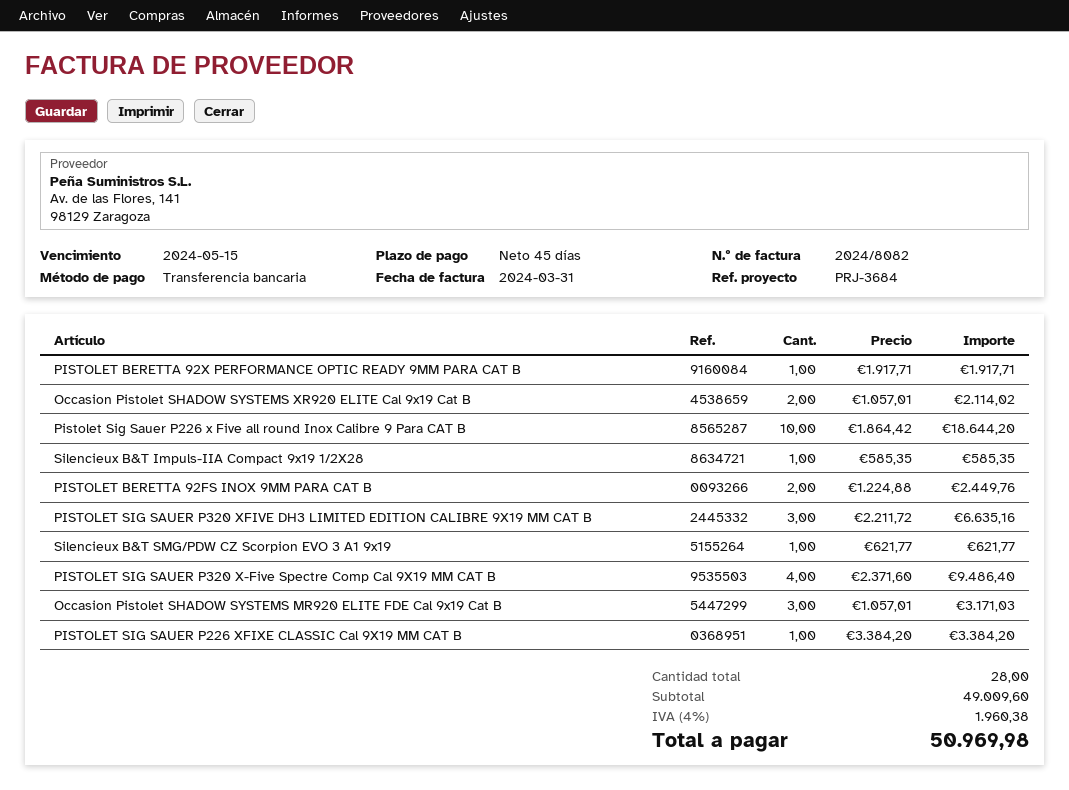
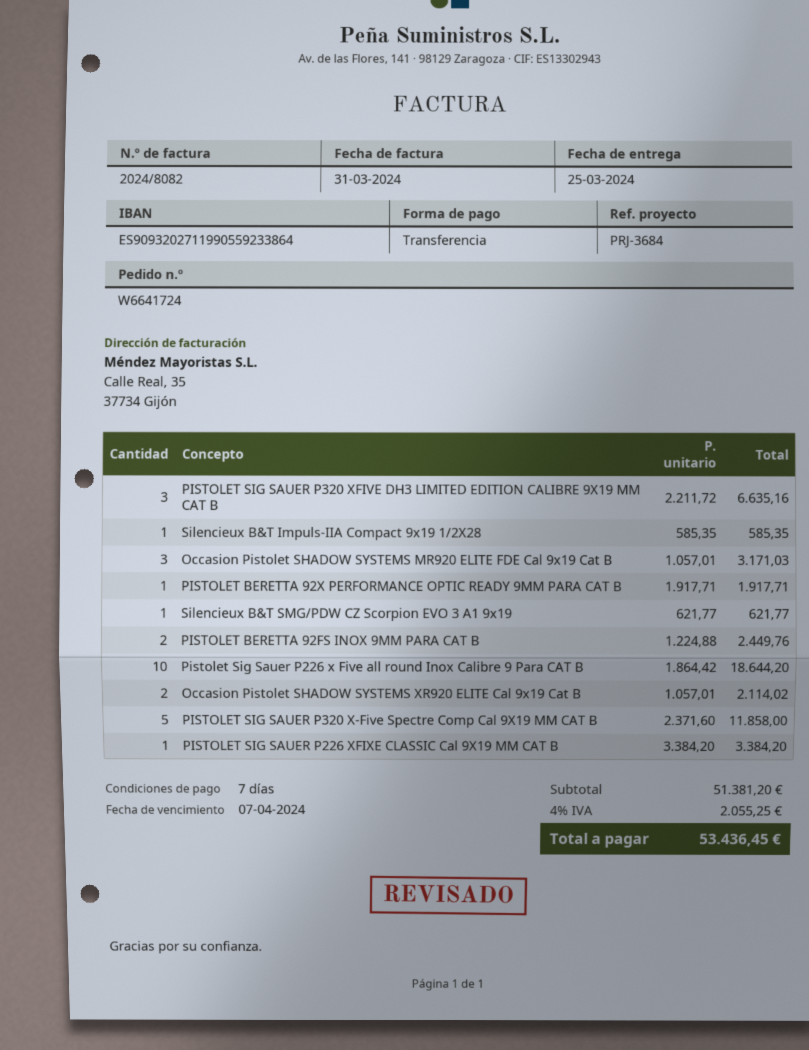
payment terms: 45 days -> 7 days
due date: 2024-05-15 -> 2024-04-07
PISTOLET SIG SAUER P320 X-Five Spectre Comp Cal 9X19 MM CAT B: 4 x 2371.60 = 9486.40 -> 5 x 2371.60 = 11858.00
subtotal: 49009.60 -> 51381.20
tax: 4% = 1960.38 -> 4% = 2055.25
total: 50969.98 -> 53436.45

